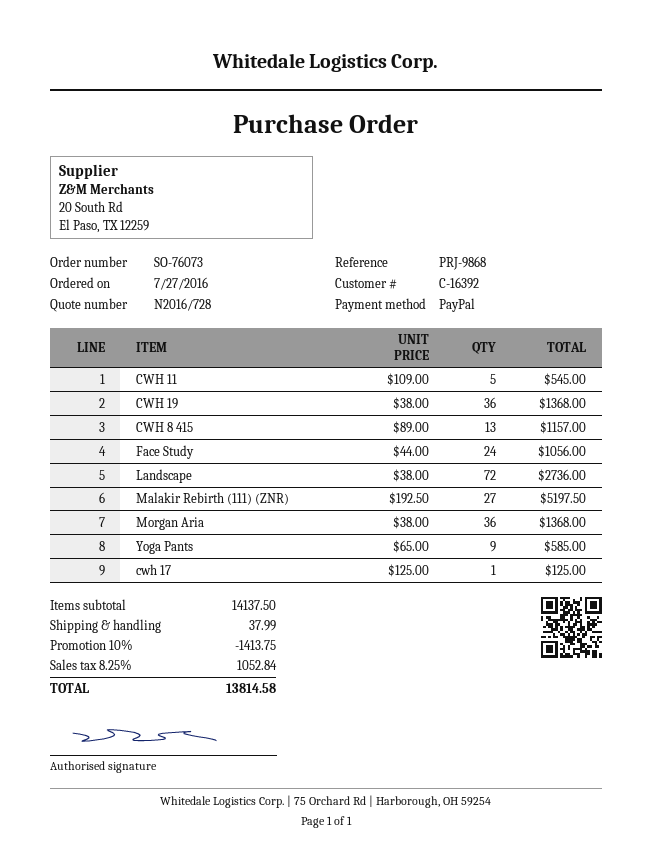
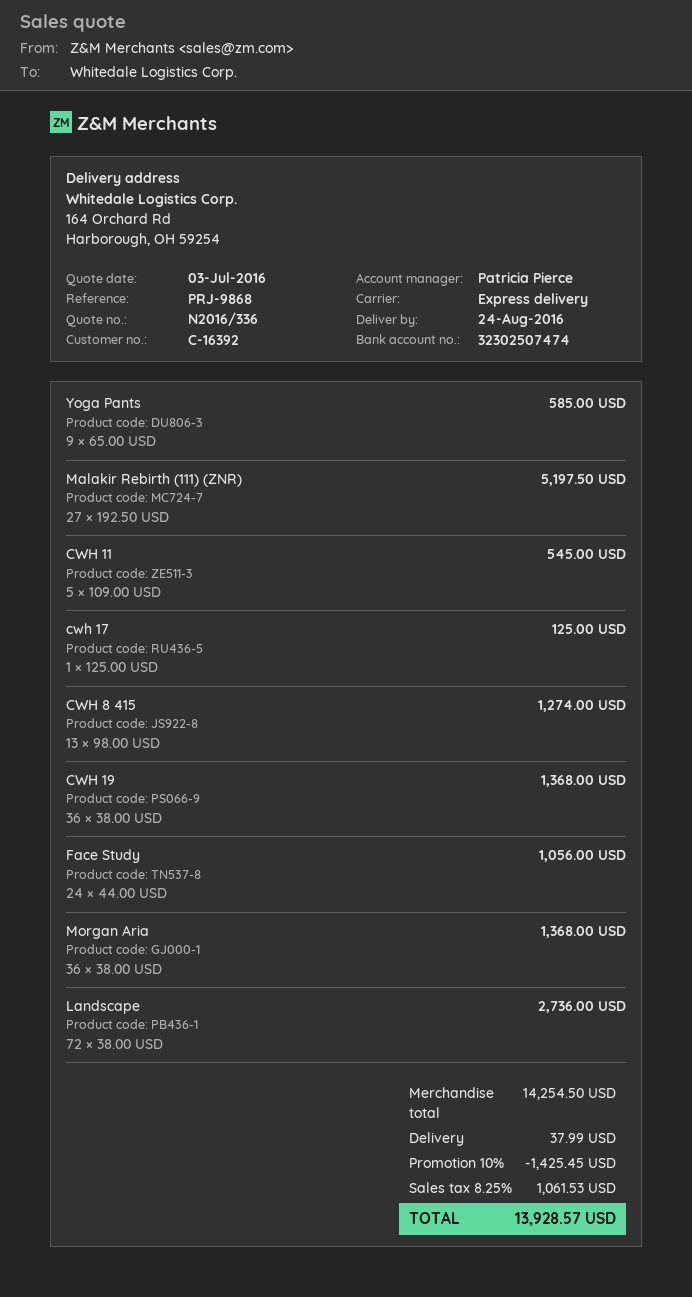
quote number: N2016/728 -> N2016/336
CWH 8 415: 13 x 89.00 = 1157.00 -> 13 x 98.00 = 1274.00
subtotal: 14137.50 -> 14254.50
discount: 10% = 1413.75 -> 10% = 1425.45
tax: 8.25% = 1052.84 -> 8.25% = 1061.53
total: 13814.58 -> 13928.57

